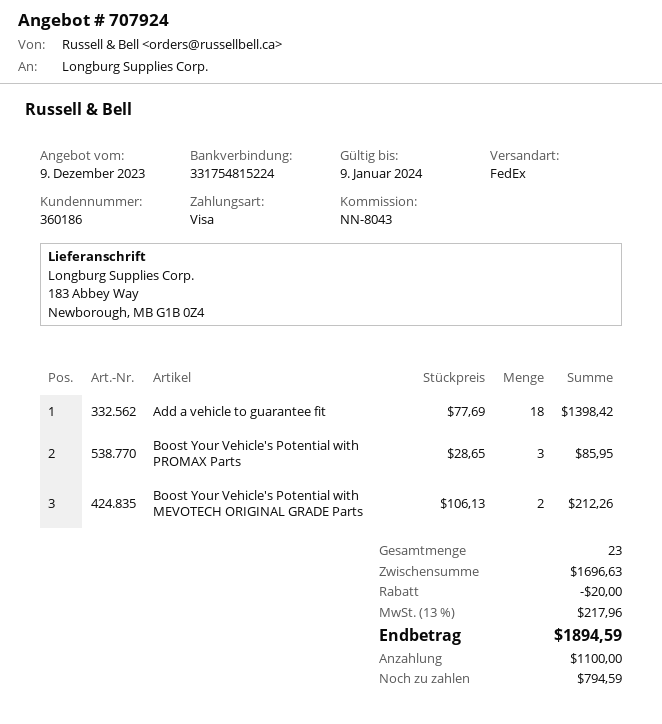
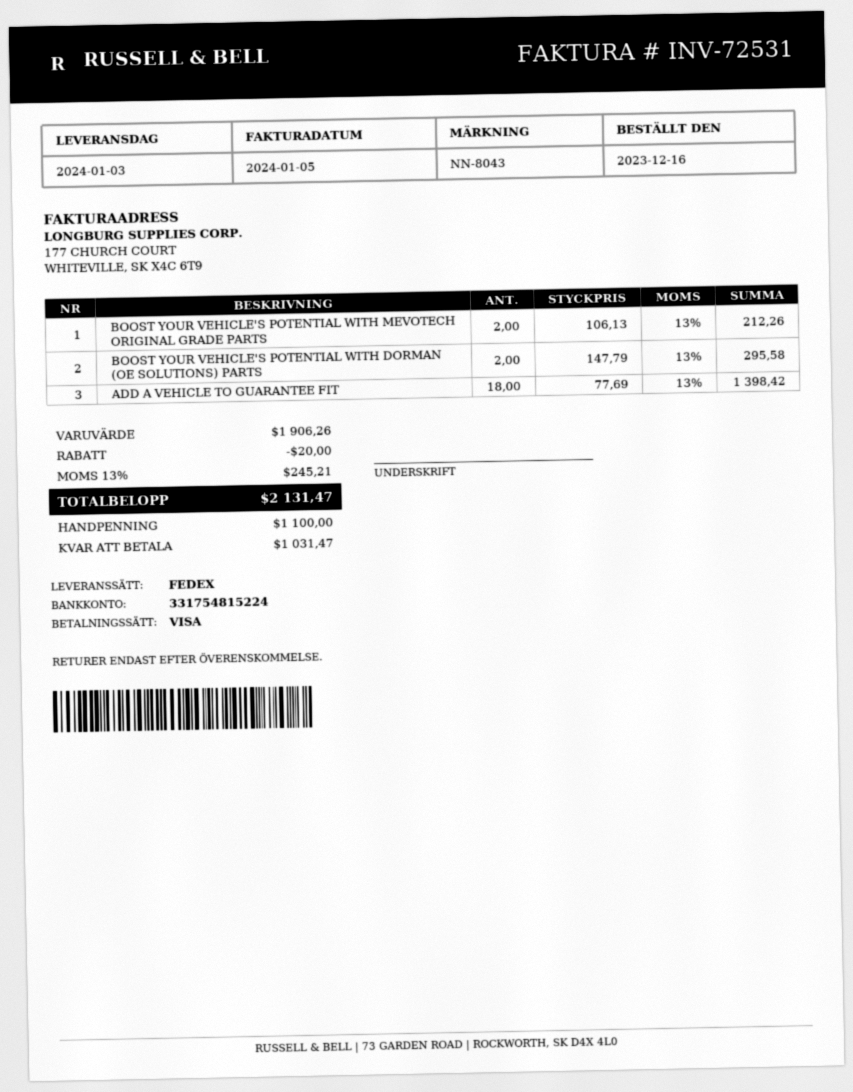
Boost Your Vehicle's Potential with PROMAX Parts: 3 x 28.65 = 85.95 -> none
BOOST YOUR VEHICLE'S POTENTIAL WITH DORMAN (OE SOLUTIONS) PARTS: none -> 2 x 147.79 = 295.58
subtotal: 1696.63 -> 1906.26
tax: 13% = 217.96 -> 13% = 245.21
total: 1894.59 -> 2131.47
balance: 794.59 -> 1031.47

